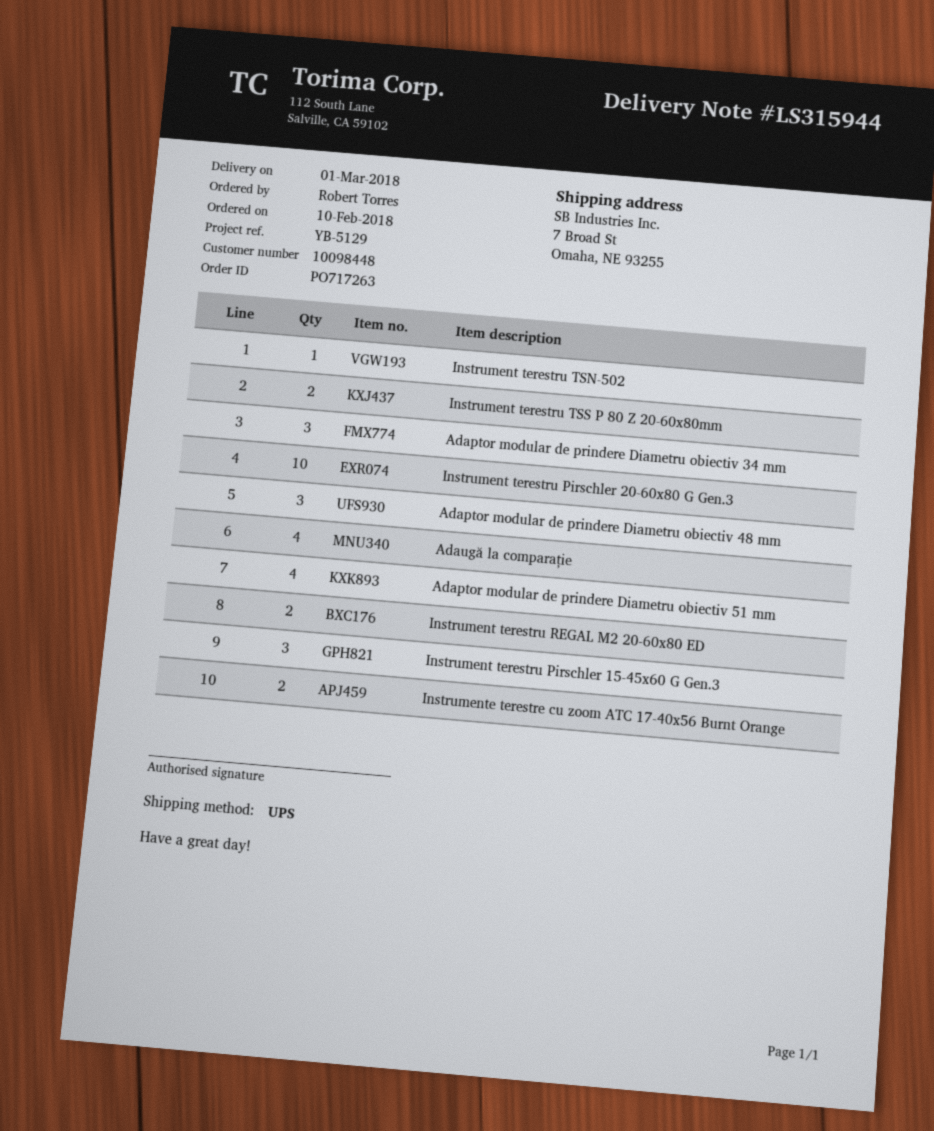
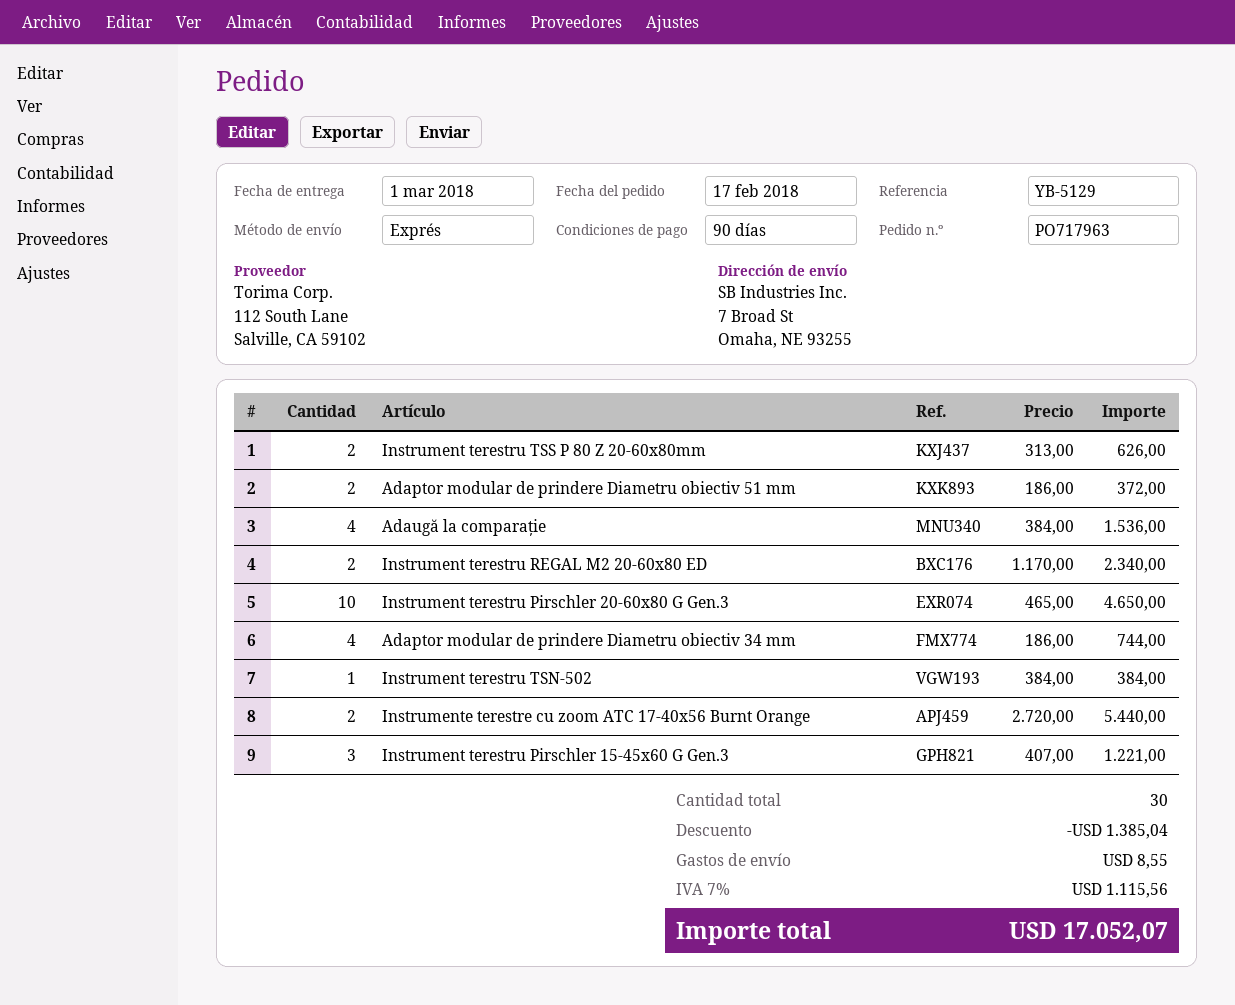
order number: PO717263 -> PO717963
order date: 2018-02-10 -> 2018-02-17
shipping method: UPS -> express
Adaptor modular de prindere Diametru obiectiv 34 mm: 3 -> 4
Adaptor modular de prindere Diametru obiectiv 48 mm: 3 -> none
Adaptor modular de prindere Diametru obiectiv 51 mm: 4 -> 2

